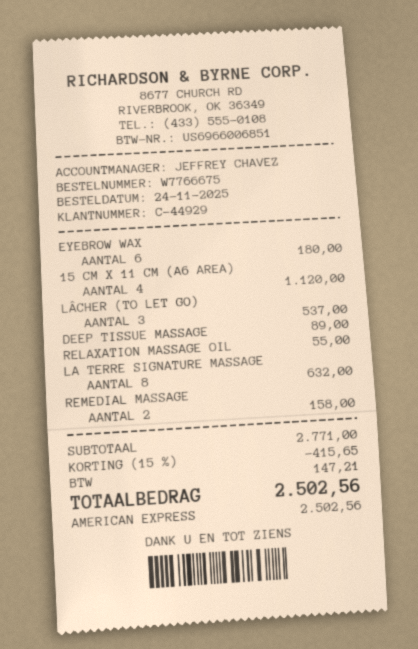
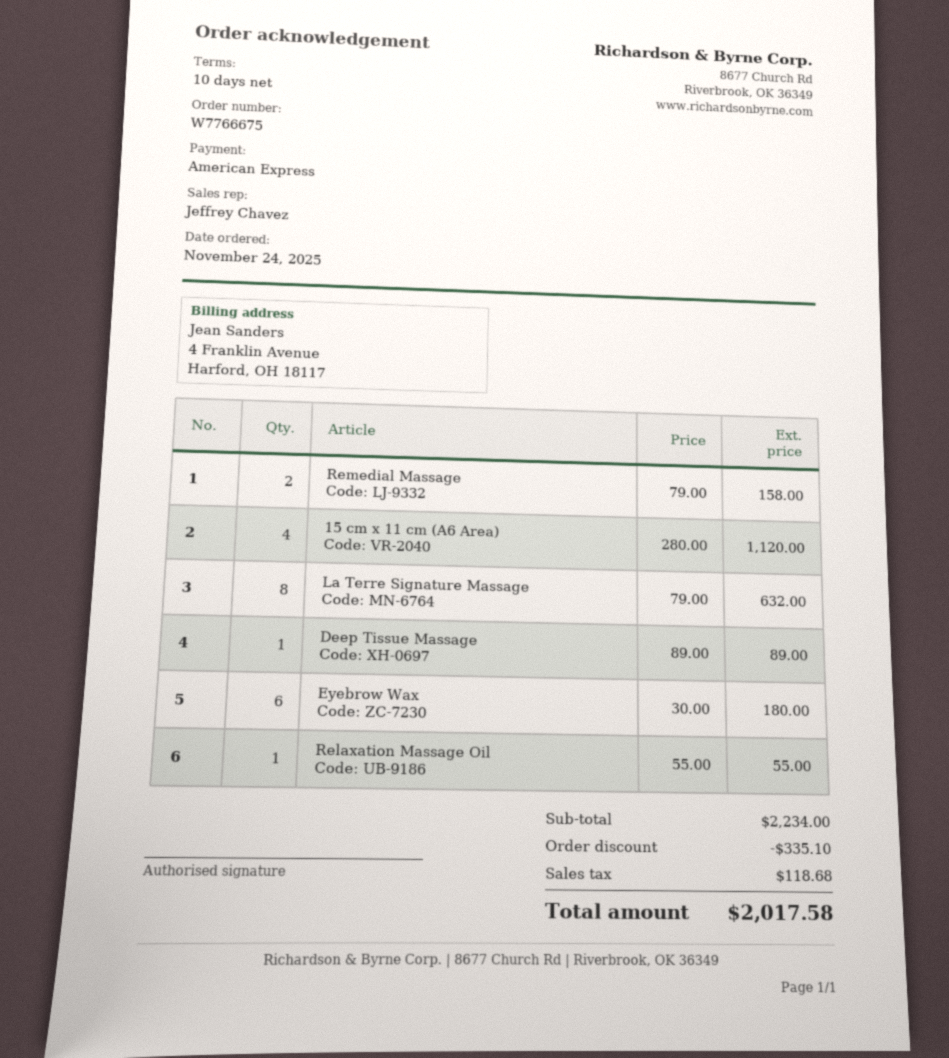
LÂCHER (TO LET GO): 3 for 537.00 -> none
subtotal: 2771.00 -> 2234.00
discount: 415.65 -> 335.10
tax: 147.21 -> 118.68
total: 2502.56 -> 2017.58

